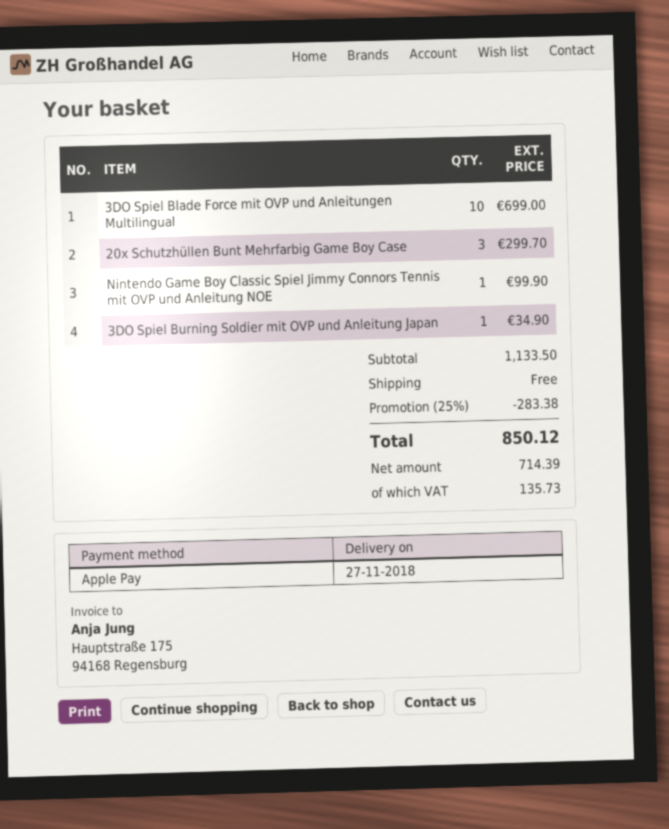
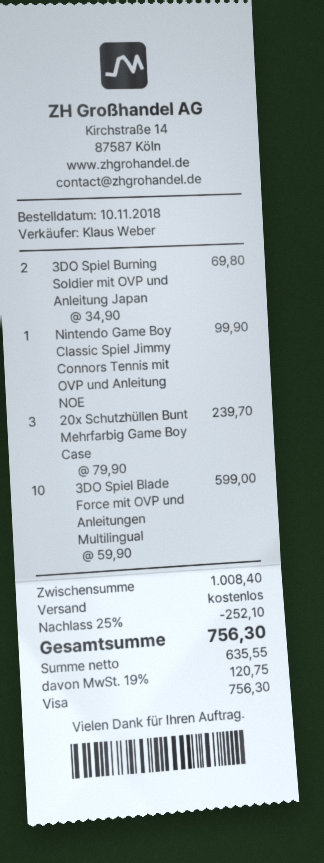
payment method: Apple Pay -> Visa
3DO Spiel Blade Force mit OVP und Anleitungen Multilingual: 10 for 699.00 -> 10 for 599.00
20x Schutzhüllen Bunt Mehrfarbig Game Boy Case: 3 for 299.70 -> 3 for 239.70
3DO Spiel Burning Soldier mit OVP und Anleitung Japan: 1 for 34.90 -> 2 for 69.80
subtotal: 1133.50 -> 1008.40
discount: 25% = 283.38 -> 25% = 252.10
net: 714.39 -> 635.55
tax: 135.73 -> 120.75
total: 850.12 -> 756.30

